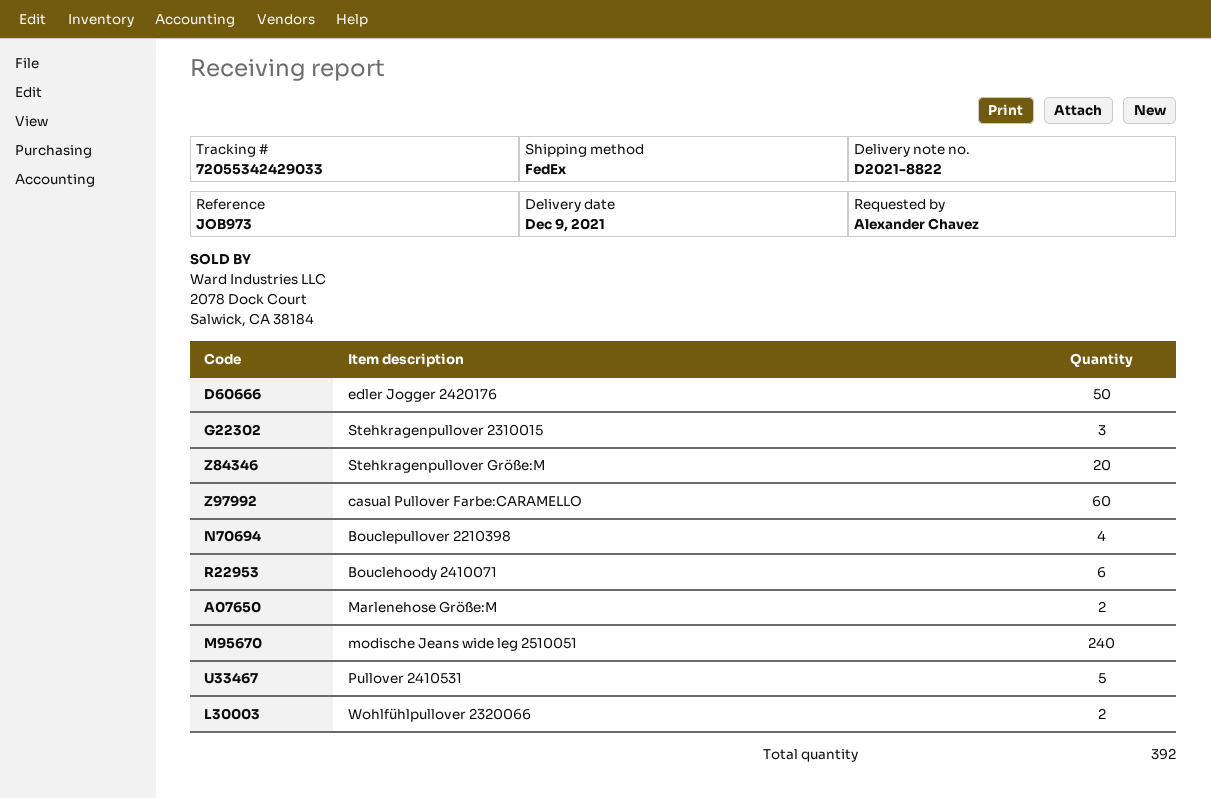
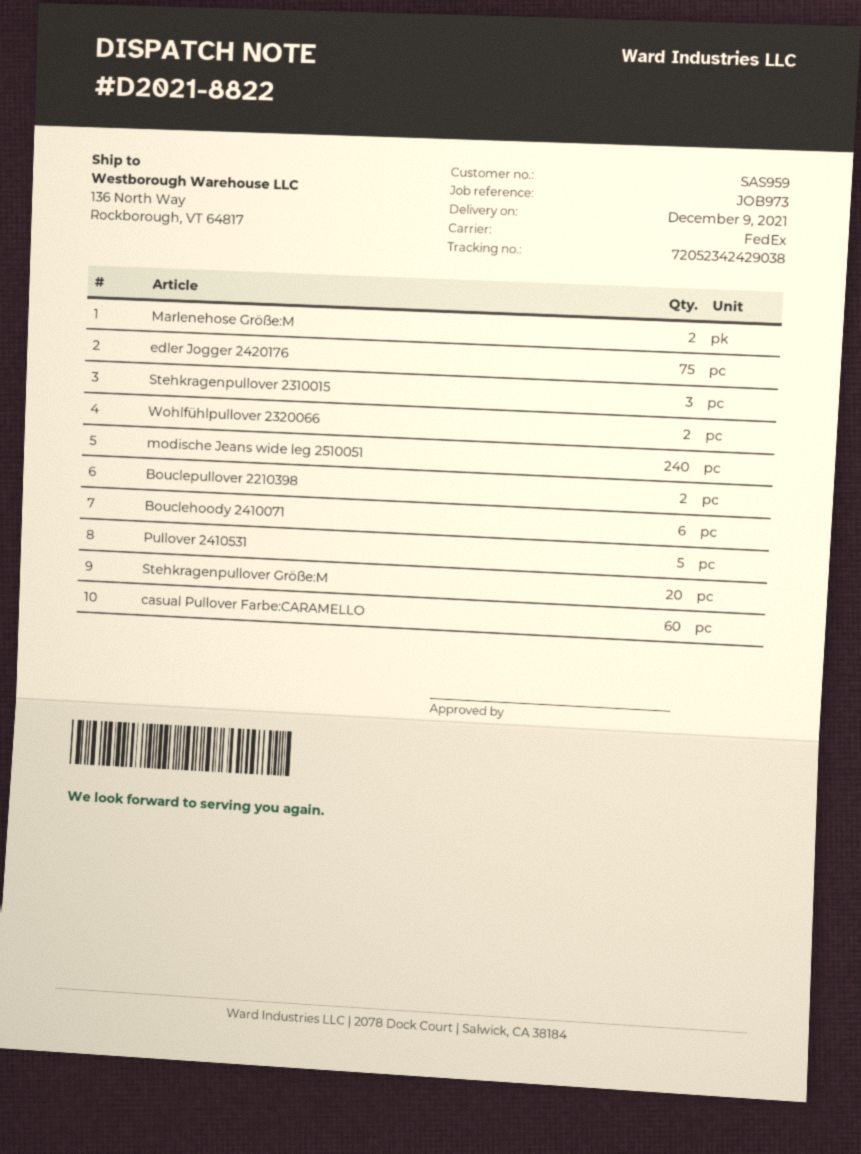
tracking number: 72055342429033 -> 72052342429038
edler Jogger 2420176: 50 -> 75
Bouclepullover 2210398: 4 -> 2

